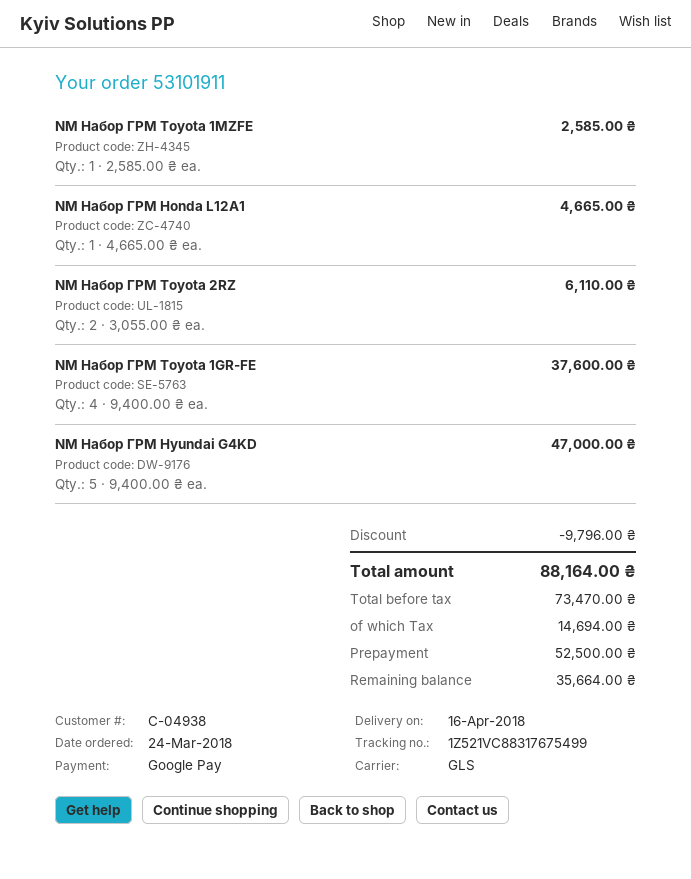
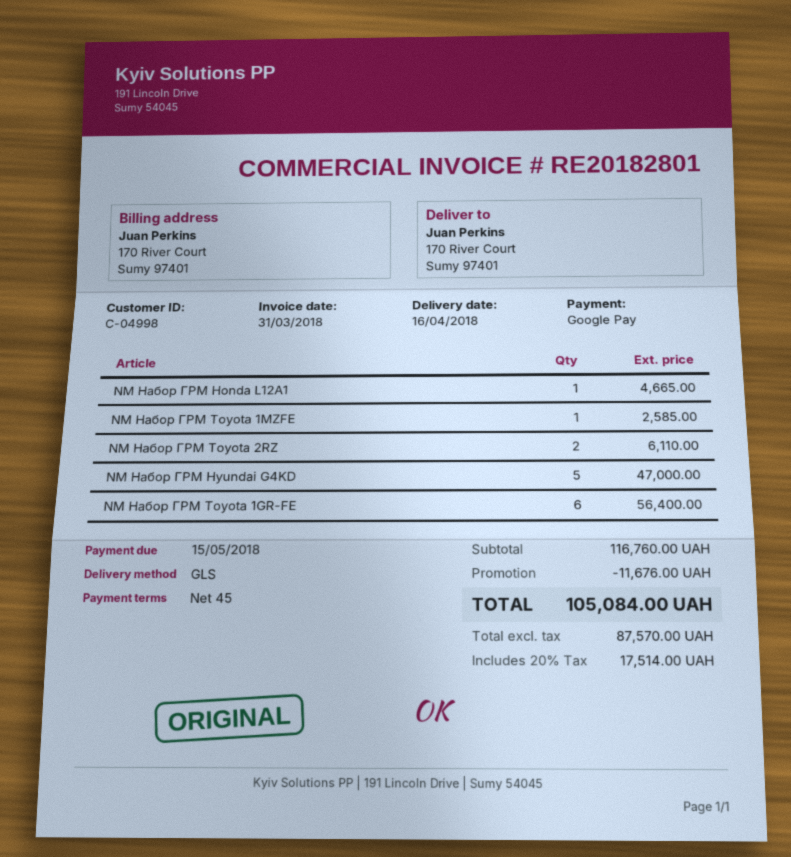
customer number: C-04938 -> C-04998
NM Набор ГРМ Toyota 1GR-FE: 4 for 37600.00 -> 6 for 56400.00
discount: 9796.00 -> 11676.00
net: 73470.00 -> 87570.00
tax: 14694.00 -> 17514.00
total: 88164.00 -> 105084.00

